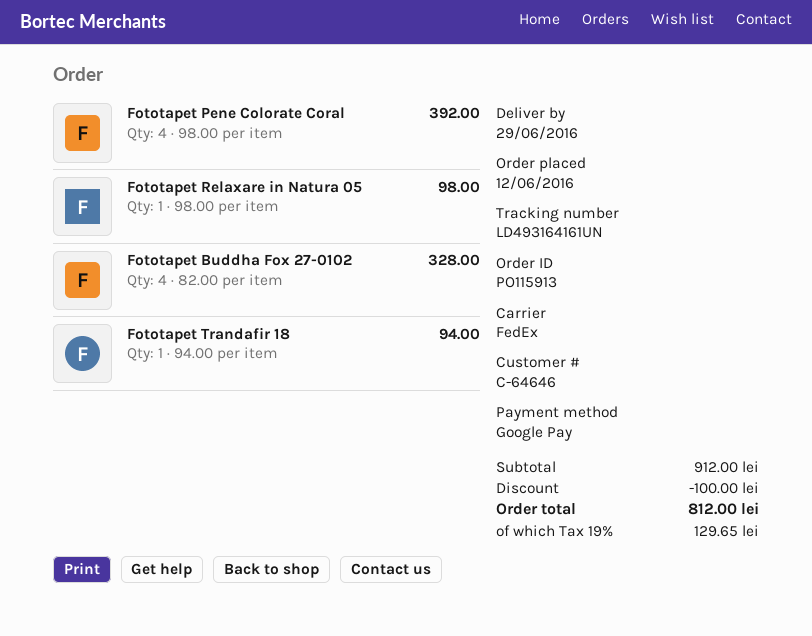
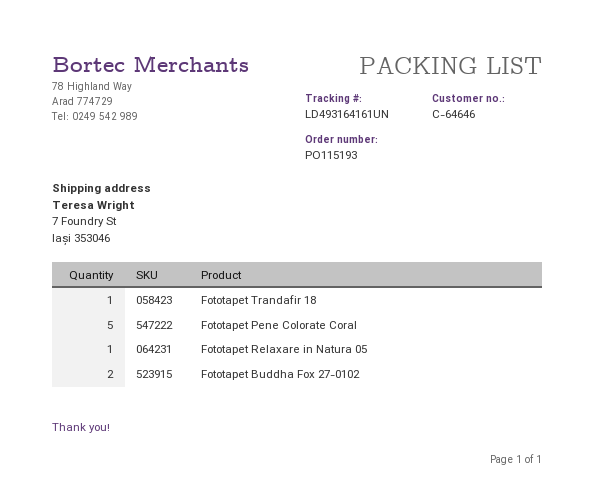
order number: PO115913 -> PO115193
Fototapet Pene Colorate Coral: 4 -> 5
Fototapet Buddha Fox 27-0102: 4 -> 2

